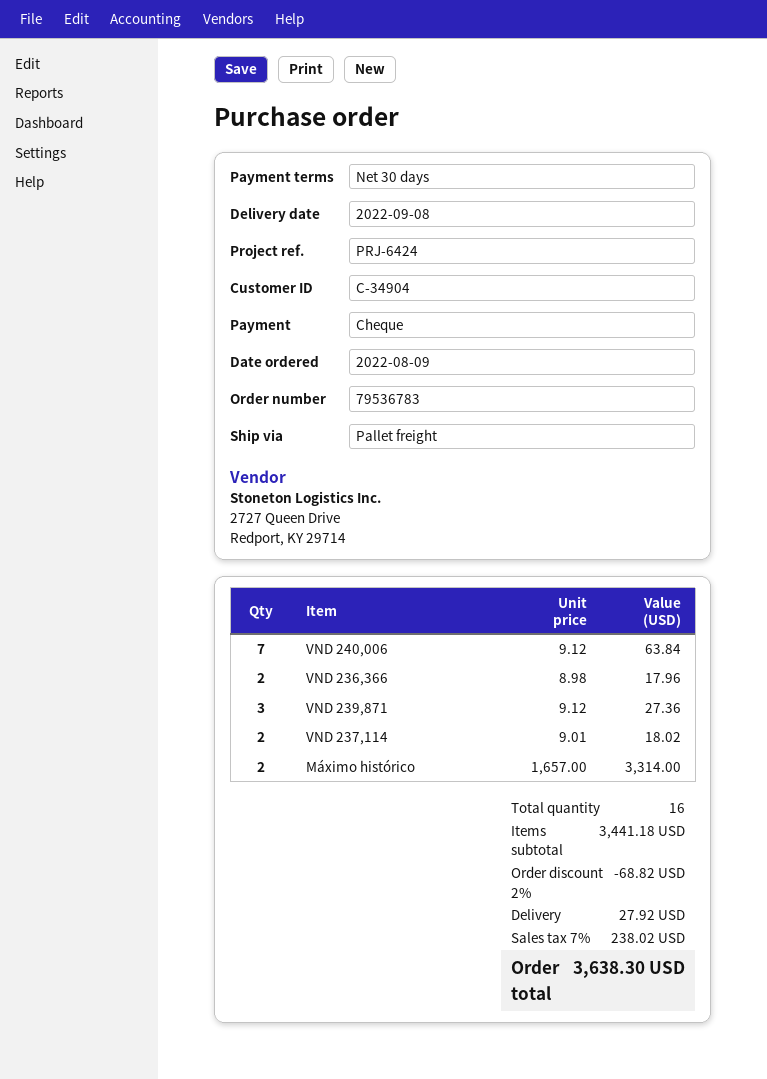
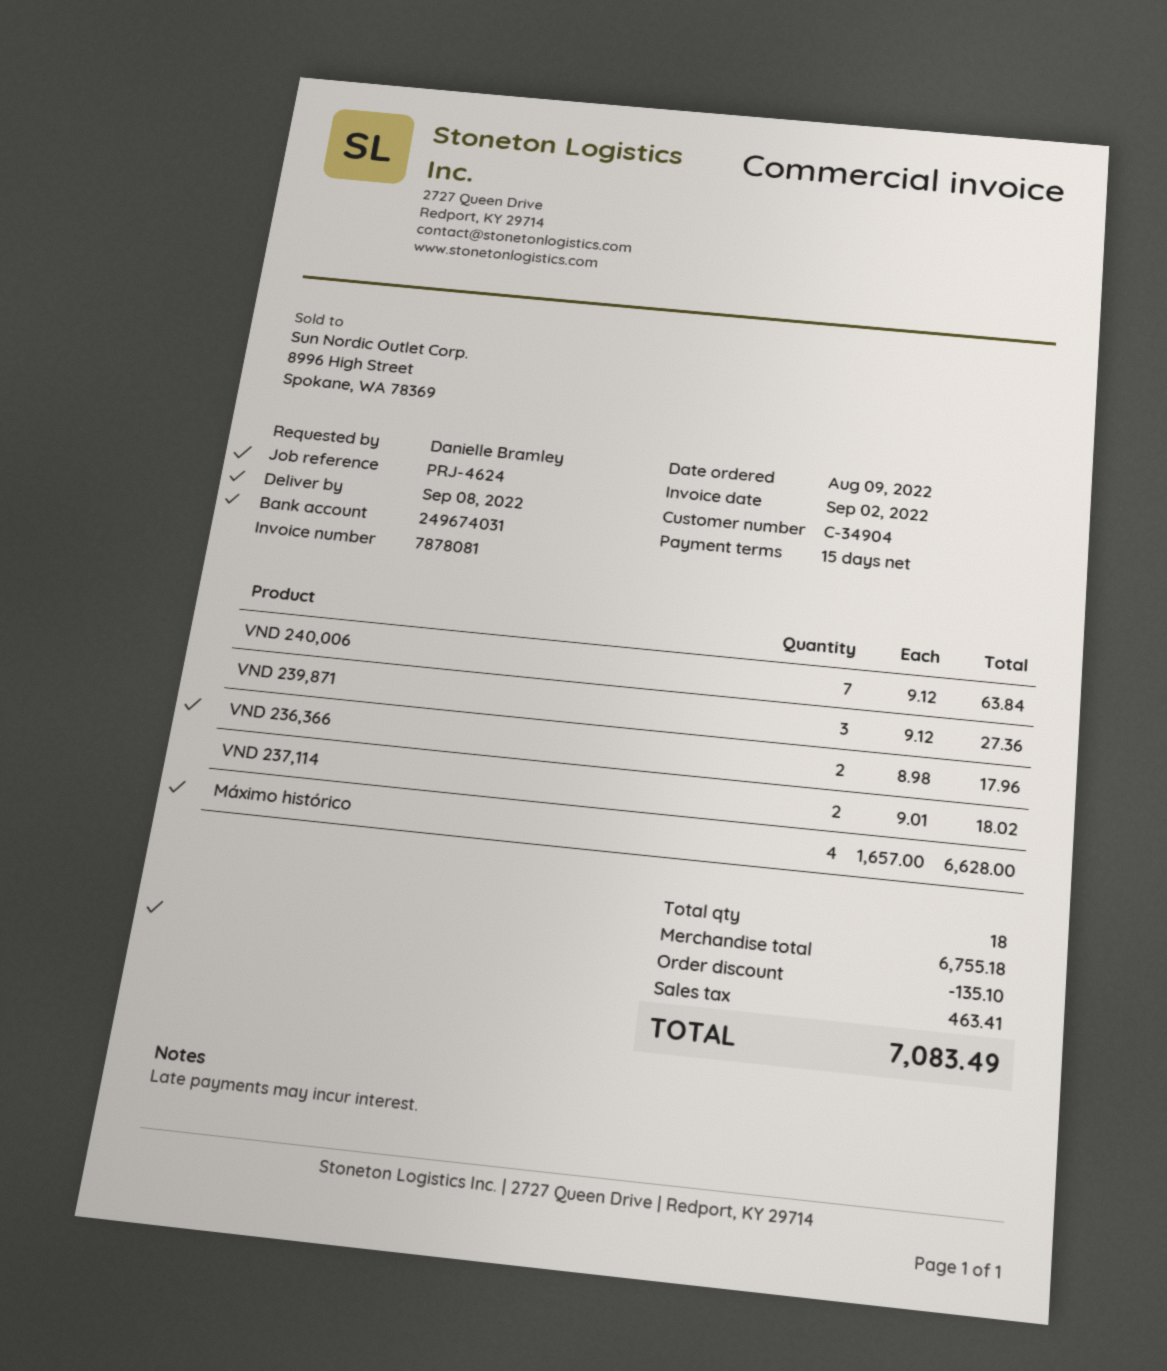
payment terms: 30 days -> 15 days
reference: PRJ-6424 -> PRJ-4624
Máximo histórico: 2 x 1657.00 = 3314.00 -> 4 x 1657.00 = 6628.00
total quantity: 16 -> 18
subtotal: 3441.18 -> 6755.18
discount: 68.82 -> 135.10
shipping: 27.92 -> none
tax: 238.02 -> 463.41
total: 3638.30 -> 7083.49

